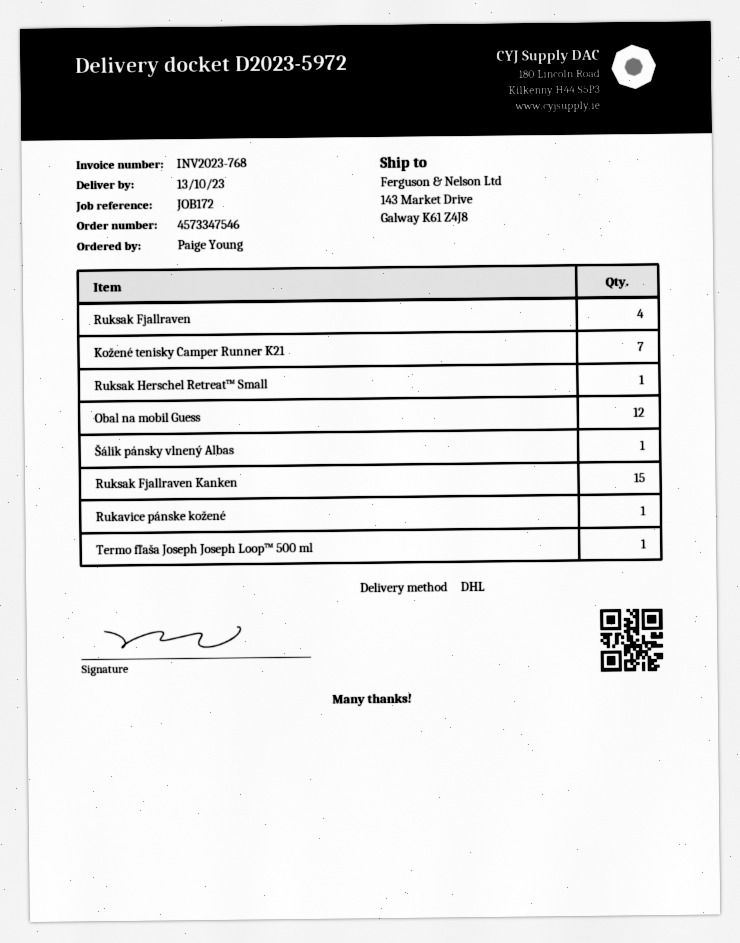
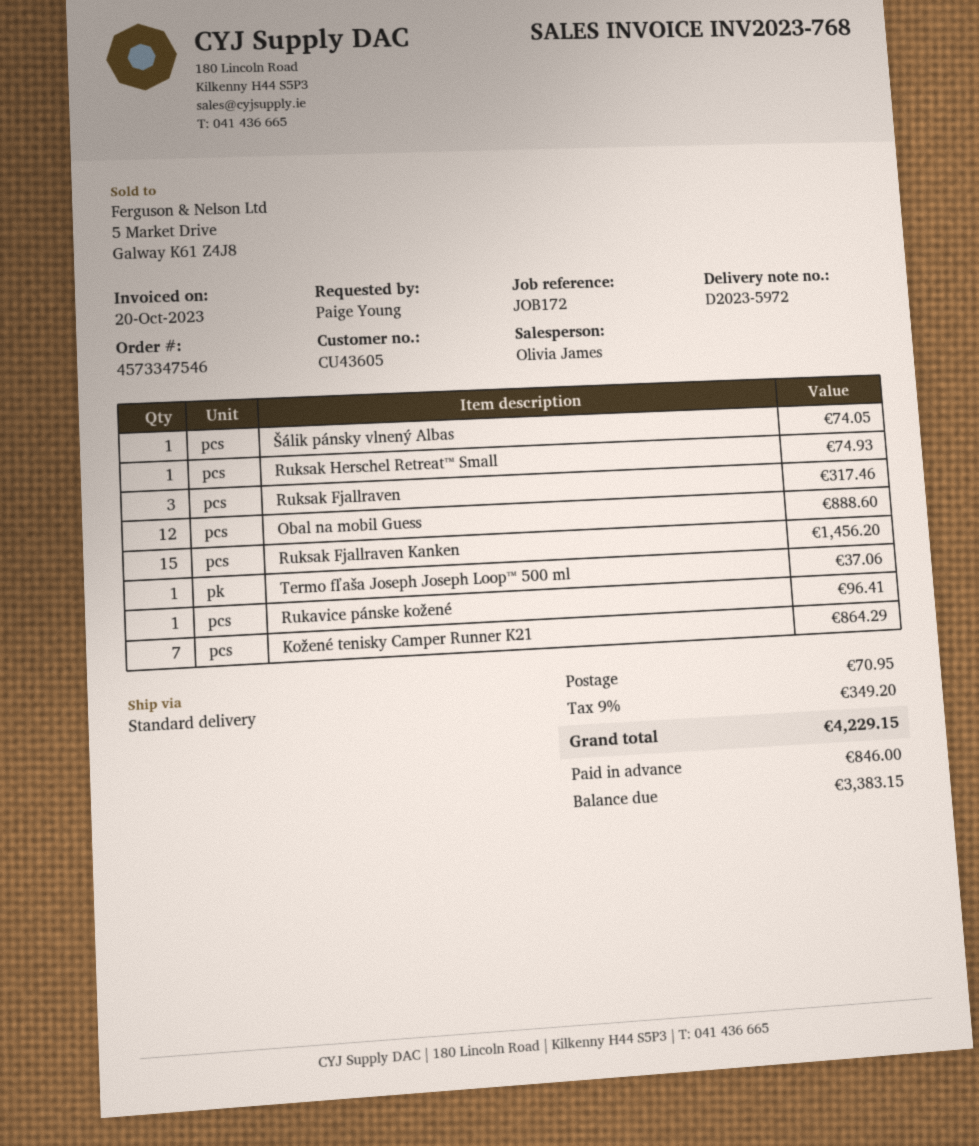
shipping method: DHL -> standard
Ruksak Fjallraven: 4 -> 3

